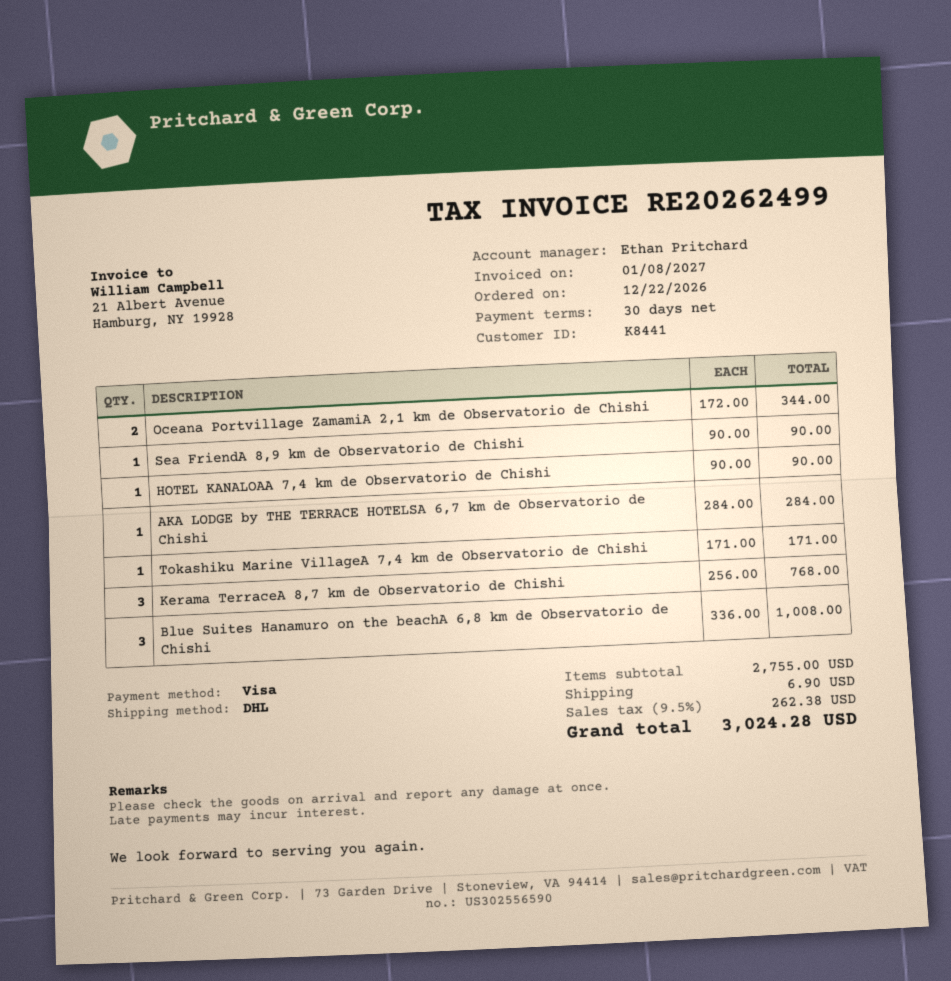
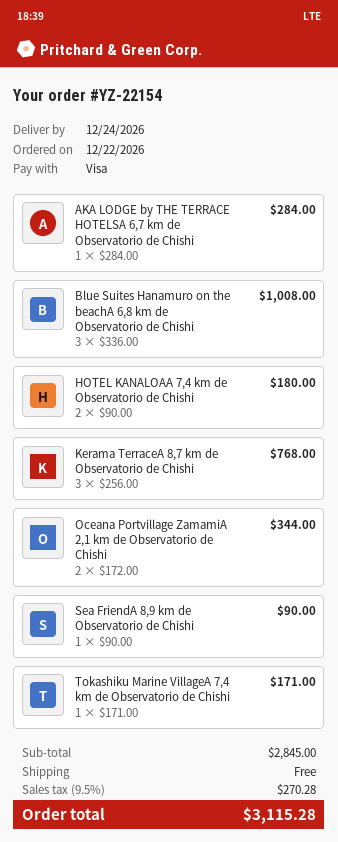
HOTEL KANALOAA 7,4 km de Observatorio de Chishi: 1 x 90.00 = 90.00 -> 2 x 90.00 = 180.00
subtotal: 2755.00 -> 2845.00
shipping: 6.90 -> 0.00
tax: 9.5% = 262.38 -> 9.5% = 270.28
total: 3024.28 -> 3115.28

